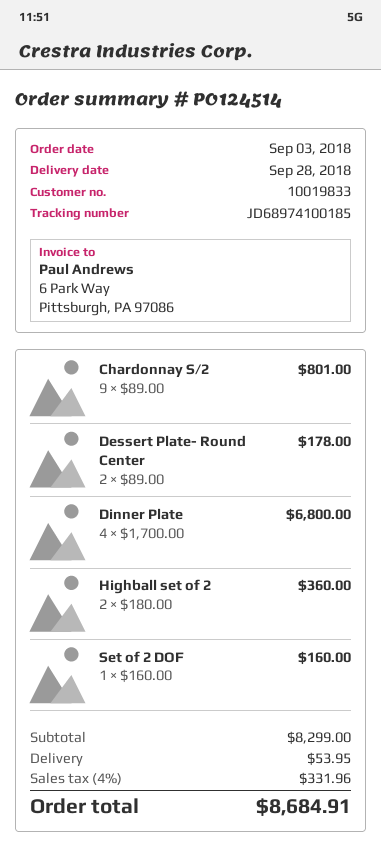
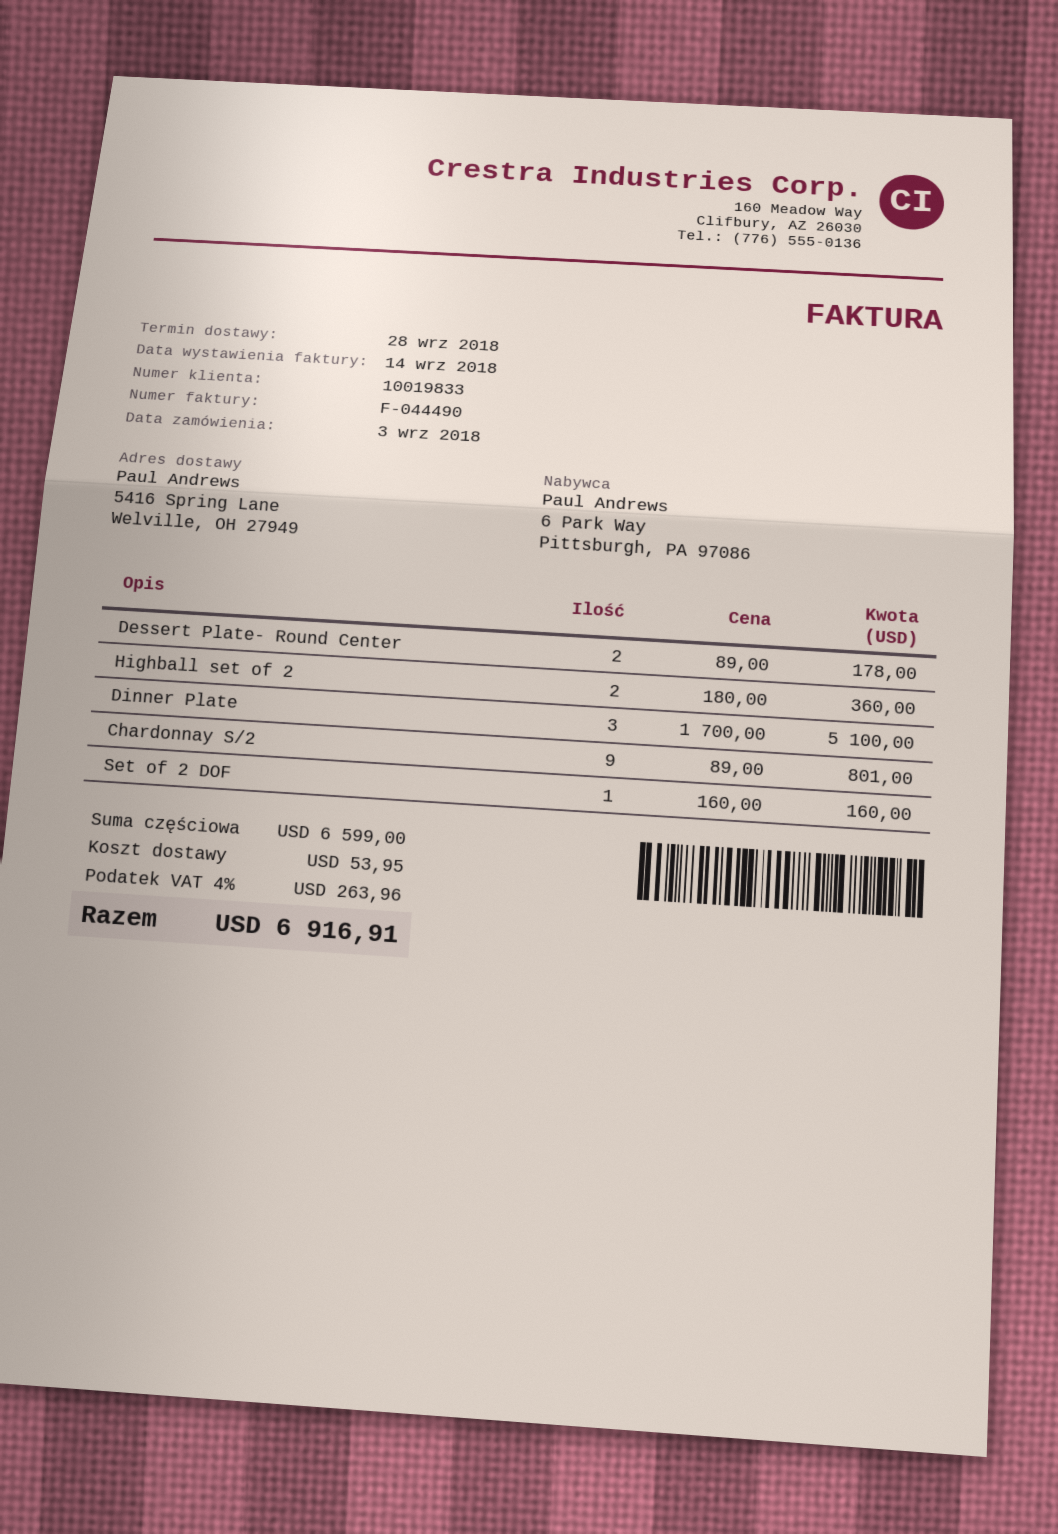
Dinner Plate: 4 x 1700.00 = 6800.00 -> 3 x 1700.00 = 5100.00
subtotal: 8299.00 -> 6599.00
tax: 4% = 331.96 -> 4% = 263.96
total: 8684.91 -> 6916.91

